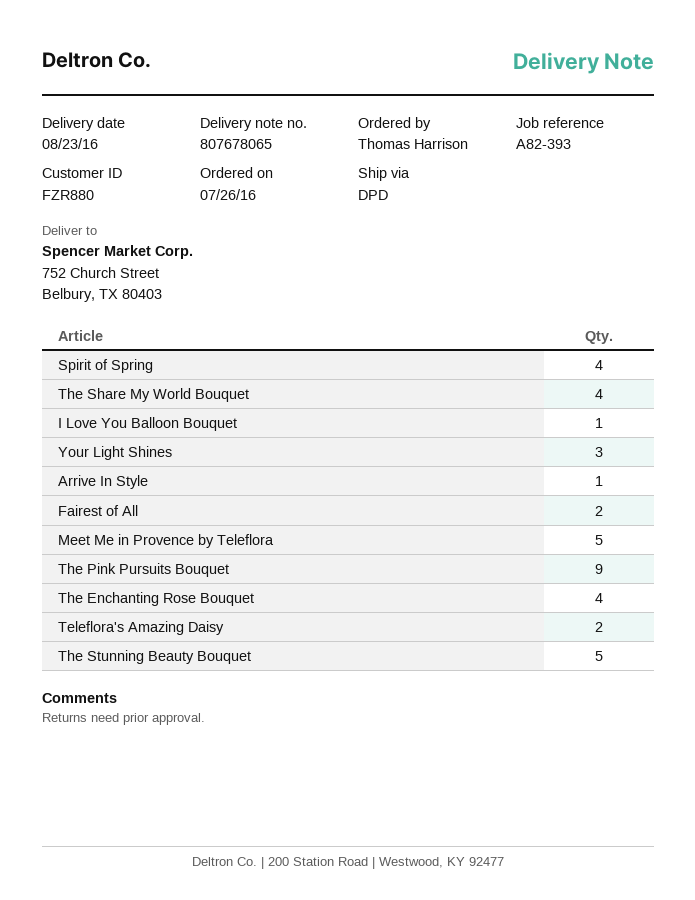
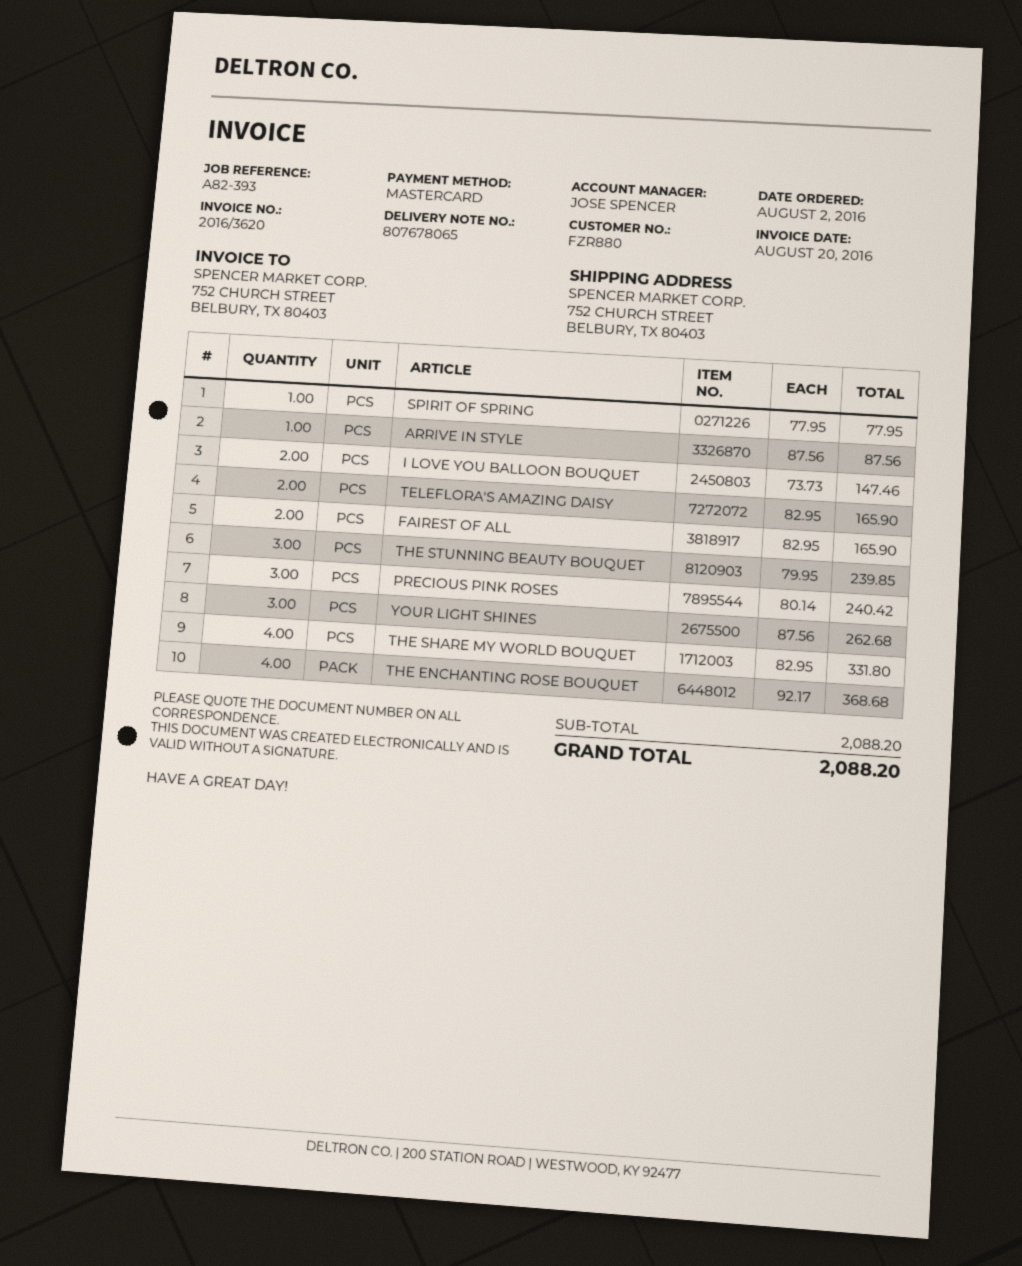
order date: 2016-07-26 -> 2016-08-02
Spirit of Spring: 4 -> 1
I Love You Balloon Bouquet: 1 -> 2
Meet Me in Provence by Teleflora: 5 -> none
The Pink Pursuits Bouquet: 9 -> none
The Stunning Beauty Bouquet: 5 -> 3
PRECIOUS PINK ROSES: none -> 3

